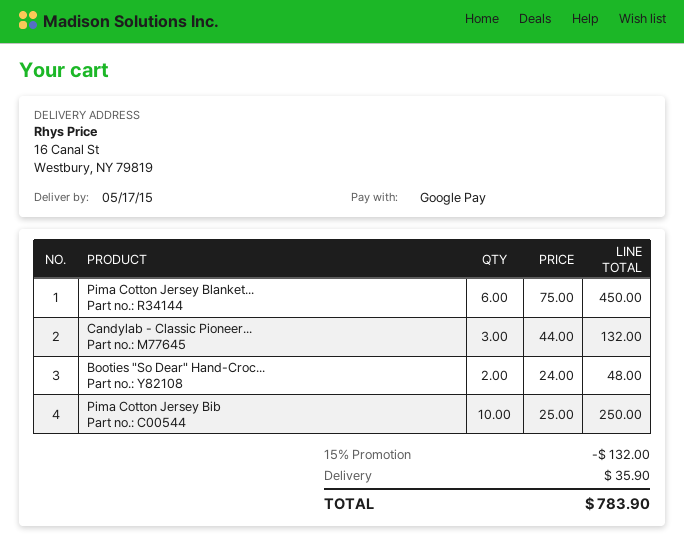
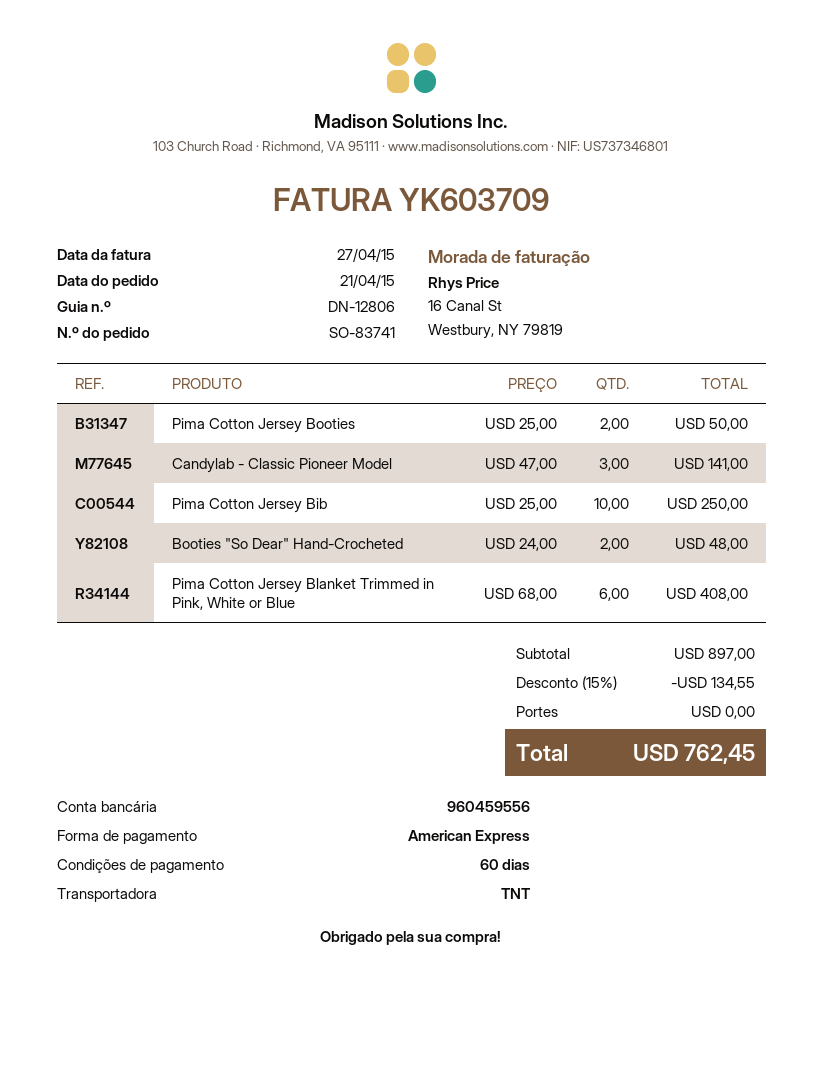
payment method: Google Pay -> American Express
Pima Cotton Jersey Blanket...: 6 x 75.00 = 450.00 -> 6 x 68.00 = 408.00
Candylab - Classic Pioneer...: 3 x 44.00 = 132.00 -> 3 x 47.00 = 141.00
Pima Cotton Jersey Booties: none -> 2 x 25.00 = 50.00
discount: 15% = 132.00 -> 15% = 134.55
shipping: 35.90 -> 0.00
total: 783.90 -> 762.45

